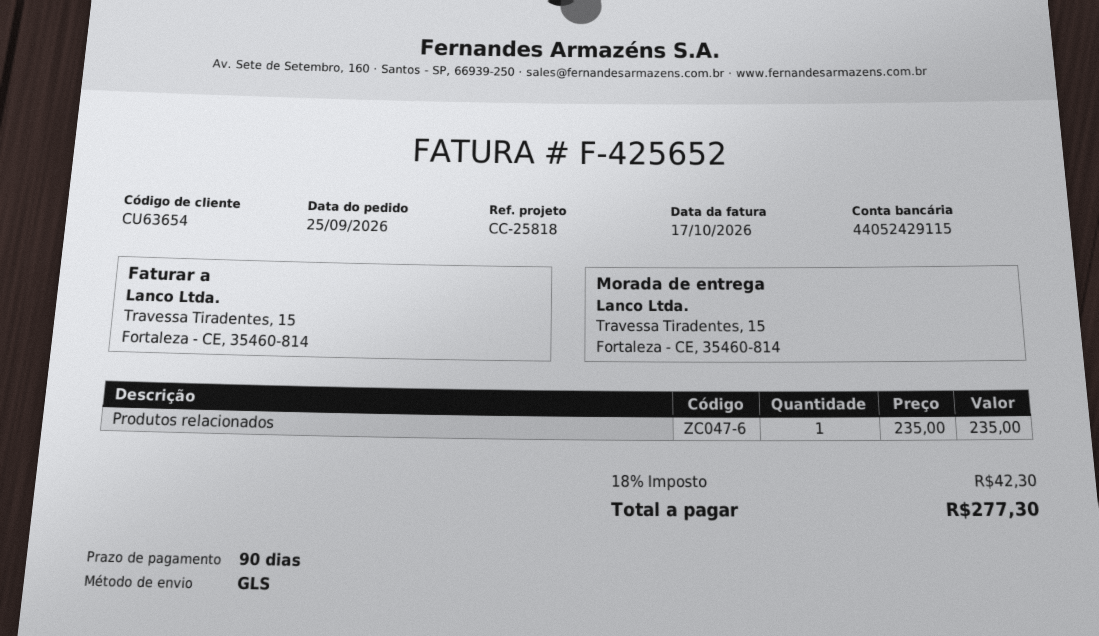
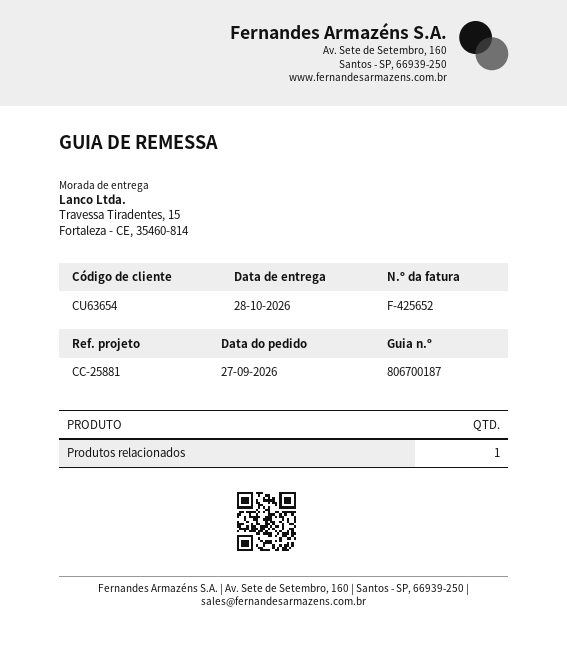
order date: 2026-09-25 -> 2026-09-27
reference: CC-25818 -> CC-25881

